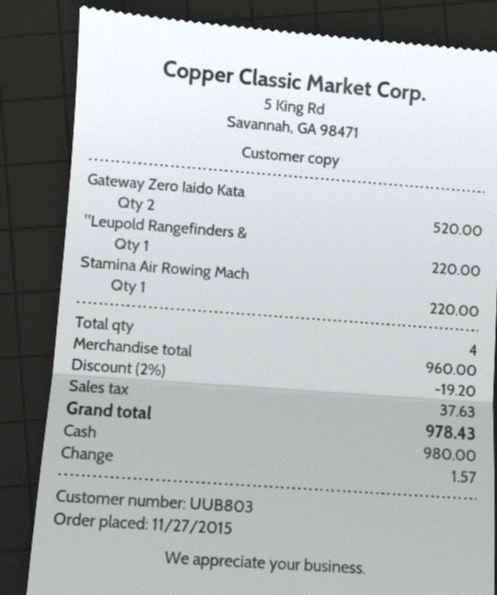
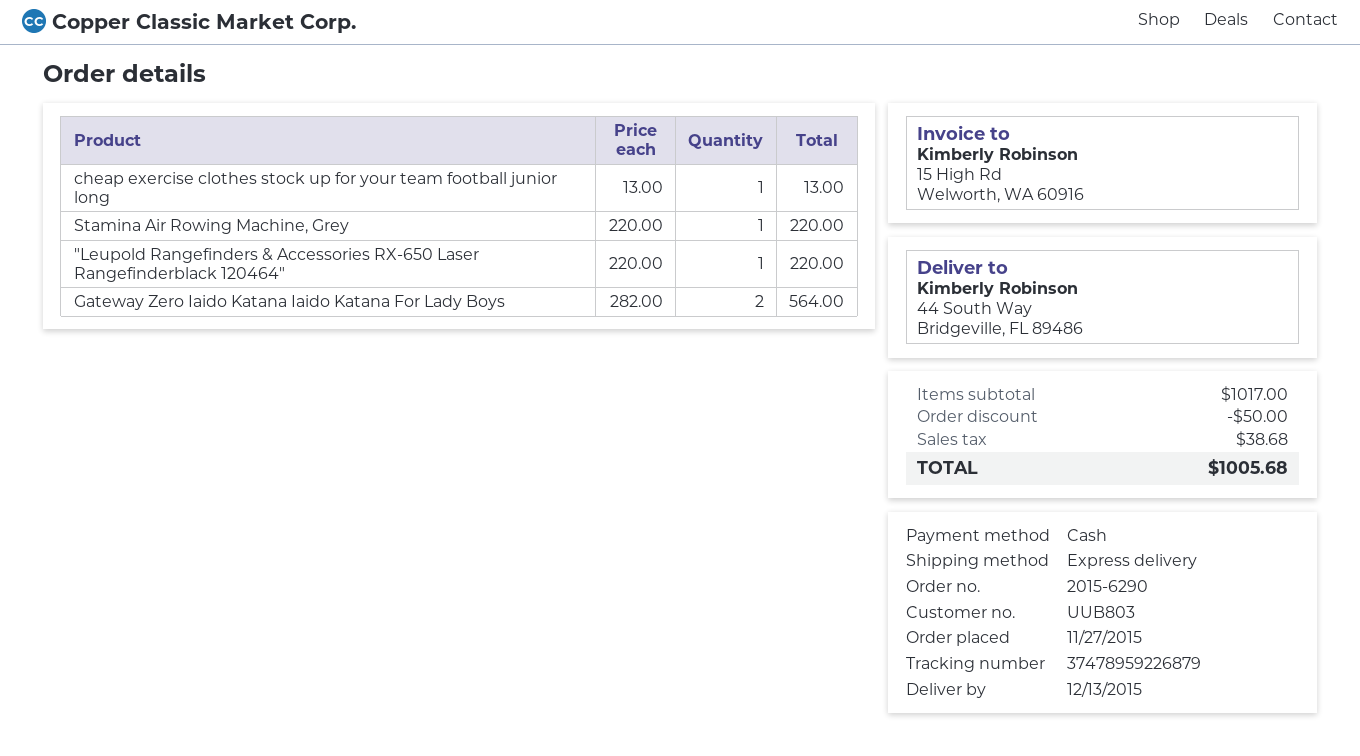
Gateway Zero Iaido Kata: 2 for 520.00 -> 2 for 564.00
cheap exercise clothes stock up for your team football junior long: none -> 1 for 13.00
subtotal: 960.00 -> 1017.00
discount: 19.20 -> 50.00
tax: 37.63 -> 38.68
total: 978.43 -> 1005.68

